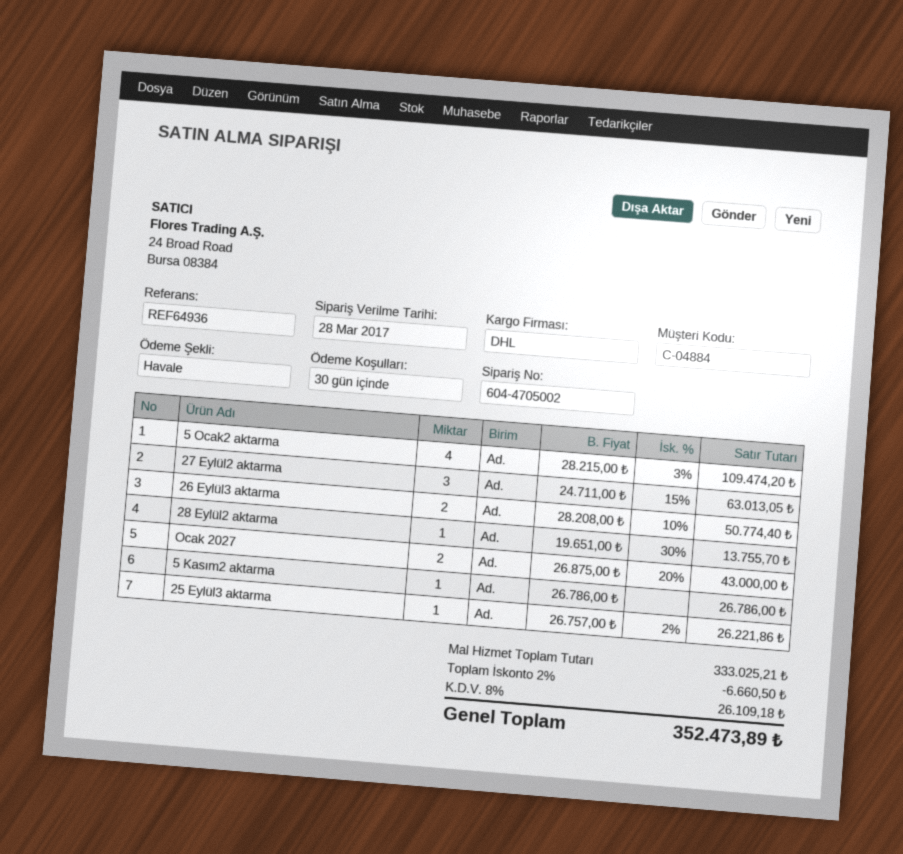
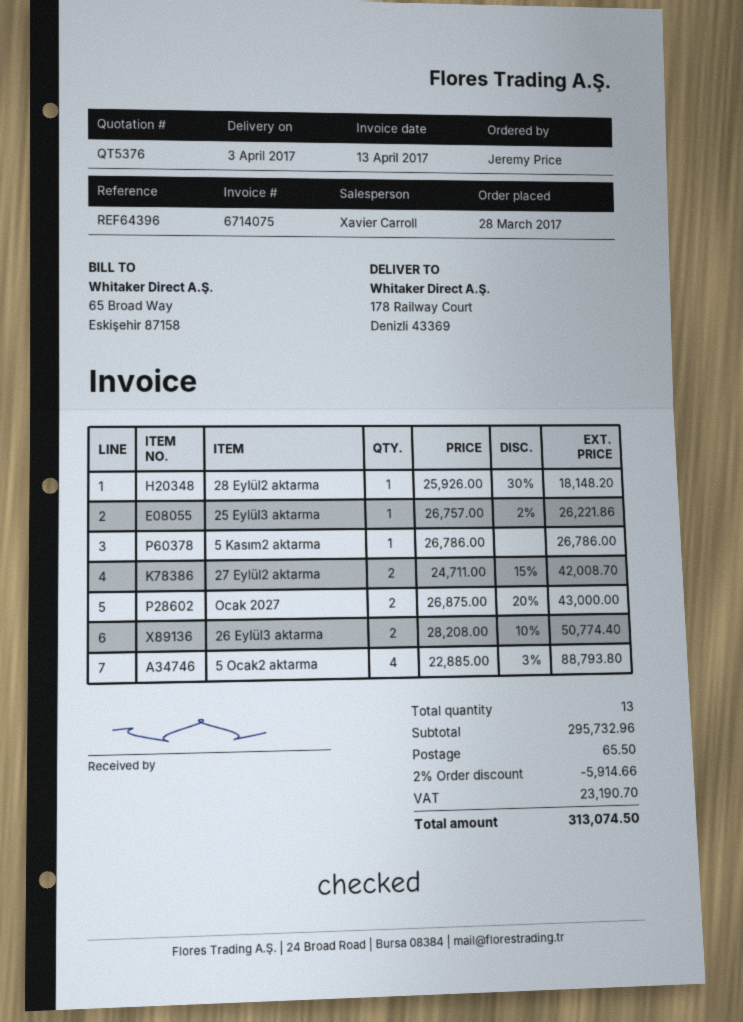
reference: REF64936 -> REF64396
5 Ocak2 aktarma: 4 x 28215.00 - 3% = 109474.20 -> 4 x 22885.00 - 3% = 88793.80
27 Eylül2 aktarma: 3 x 24711.00 - 15% = 63013.05 -> 2 x 24711.00 - 15% = 42008.70
28 Eylül2 aktarma: 1 x 19651.00 - 30% = 13755.70 -> 1 x 25926.00 - 30% = 18148.20
subtotal: 333025.21 -> 295732.96
discount: 2% = 6660.50 -> 2% = 5914.66
shipping: none -> 65.50
tax: 26109.18 -> 23190.70
total: 352473.89 -> 313074.50

